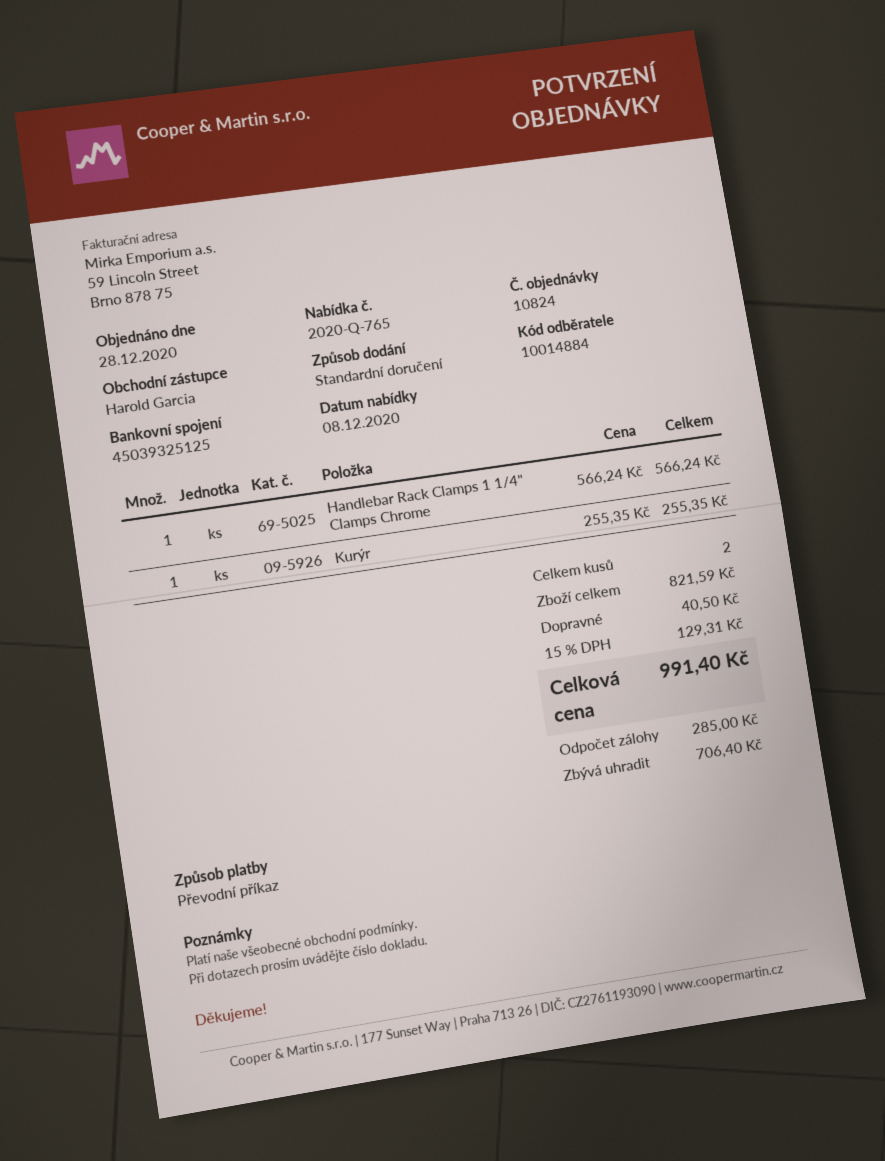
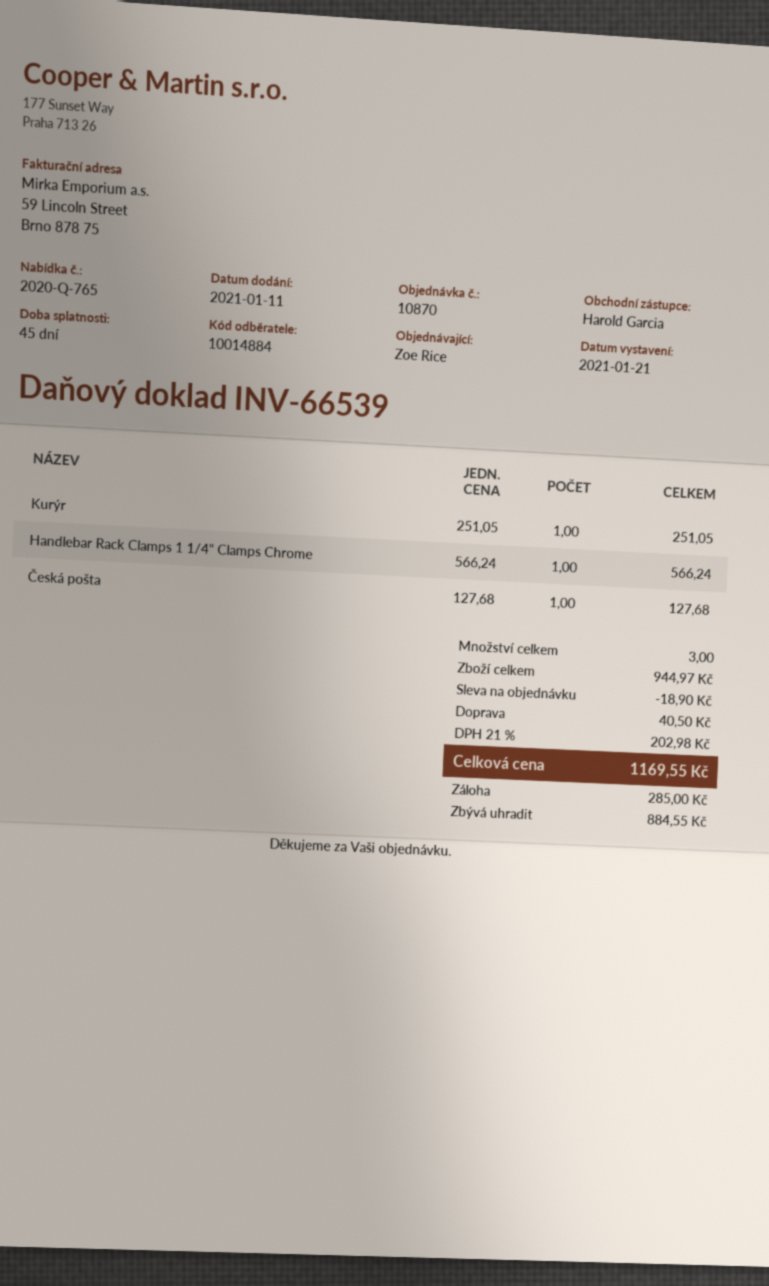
order number: 10824 -> 10870
Kurýr: 1 x 255.35 = 255.35 -> 1 x 251.05 = 251.05
Česká pošta: none -> 1 x 127.68 = 127.68
total quantity: 2 -> 3
subtotal: 821.59 -> 944.97
discount: none -> 18.90
tax: 15% = 129.31 -> 21% = 202.98
total: 991.40 -> 1169.55
balance: 706.40 -> 884.55

